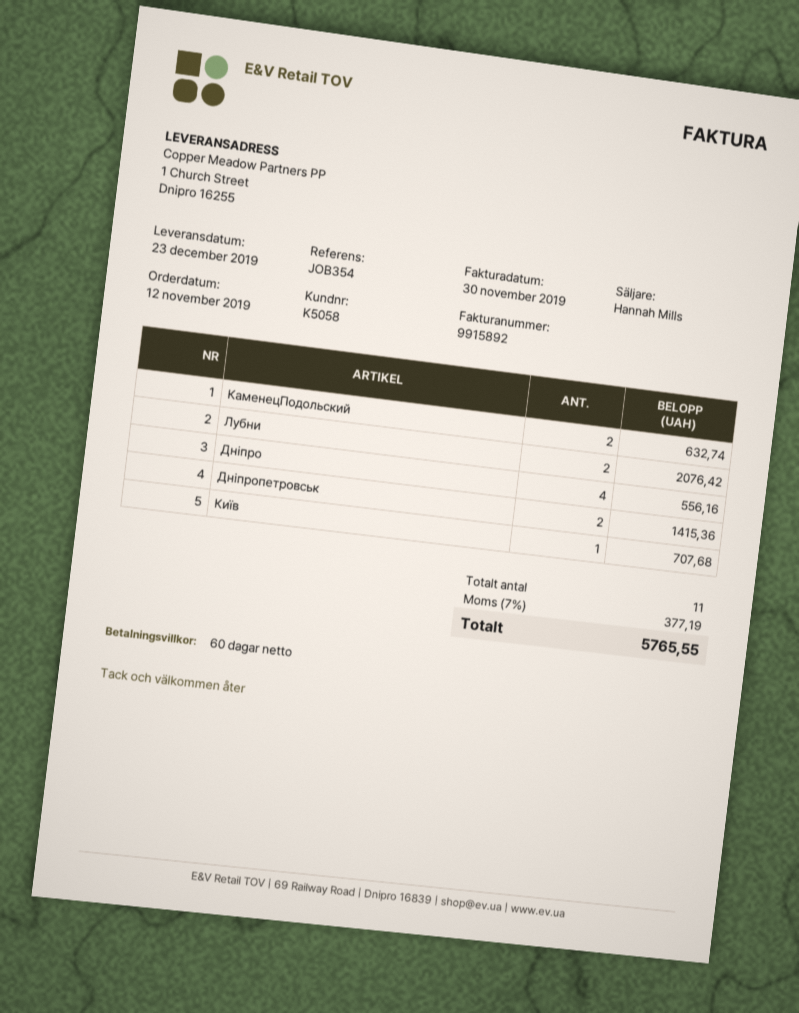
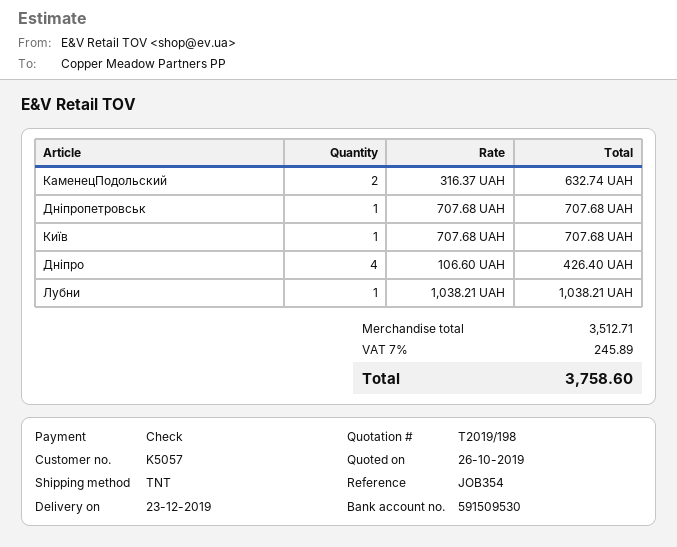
customer number: K5058 -> K5057
Лубни: 2 for 2076.42 -> 1 for 1038.21
Дніпро: 4 for 556.16 -> 4 for 426.40
Дніпропетровськ: 2 for 1415.36 -> 1 for 707.68
tax: 7% = 377.19 -> 7% = 245.89
total: 5765.55 -> 3758.60

